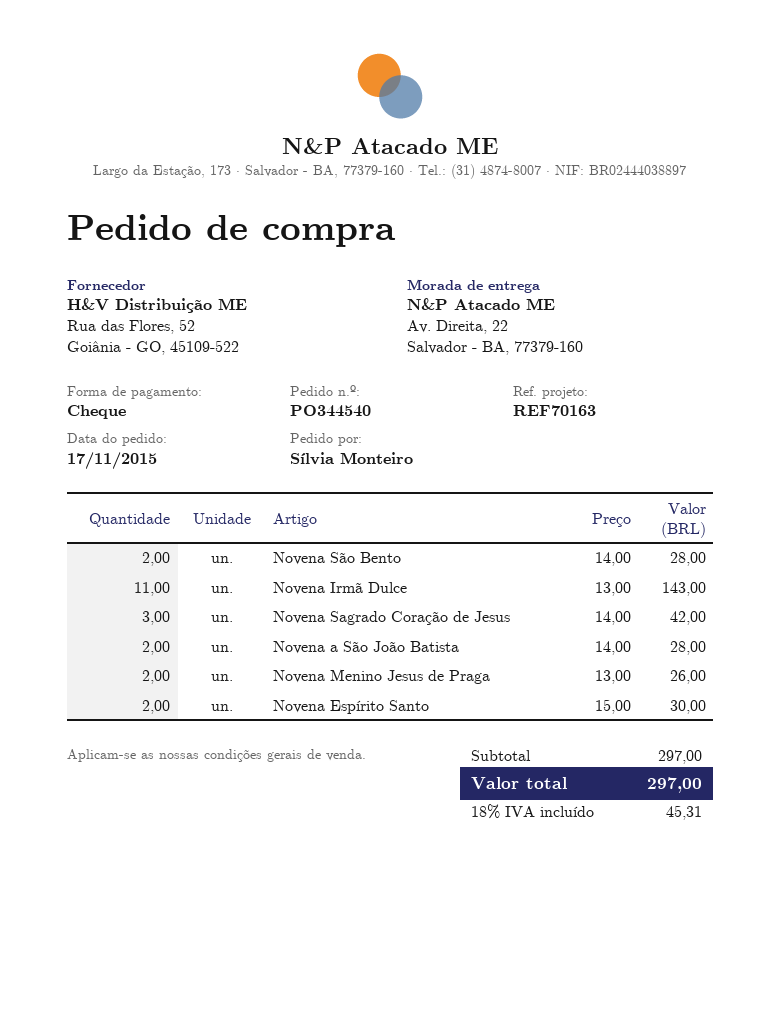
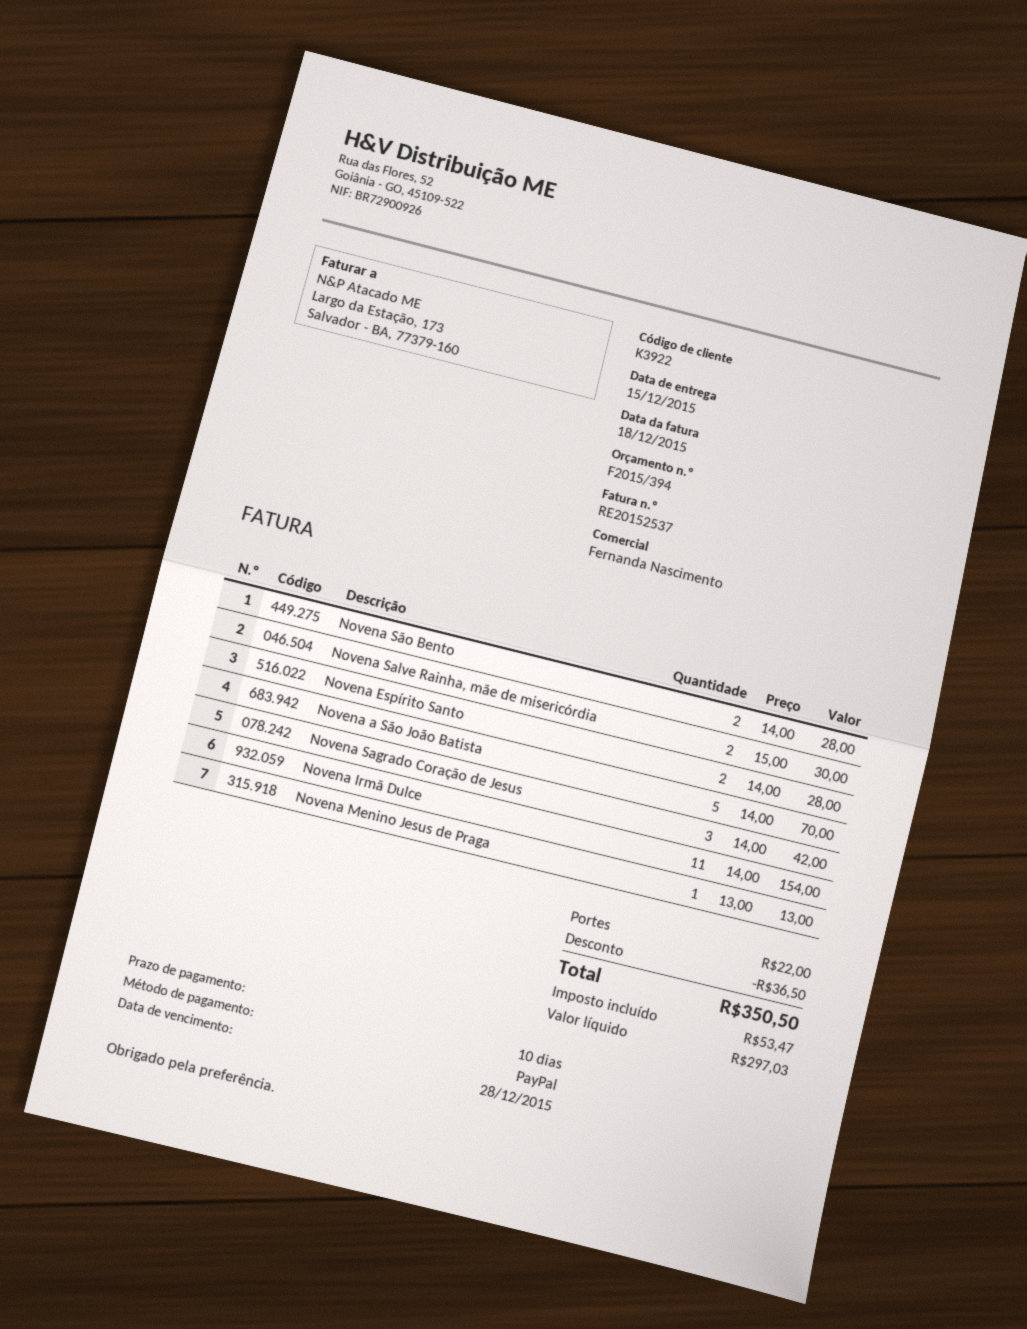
payment method: cheque -> PayPal
Novena Irmã Dulce: 11 x 13.00 = 143.00 -> 11 x 14.00 = 154.00
Novena a São João Batista: 2 x 14.00 = 28.00 -> 5 x 14.00 = 70.00
Novena Menino Jesus de Praga: 2 x 13.00 = 26.00 -> 1 x 13.00 = 13.00
Novena Espírito Santo: 2 x 15.00 = 30.00 -> 2 x 14.00 = 28.00
Novena Salve Rainha, mãe de misericórdia: none -> 2 x 15.00 = 30.00
discount: none -> 36.50
shipping: none -> 22.00
tax: 45.31 -> 53.47
total: 297.00 -> 350.50

